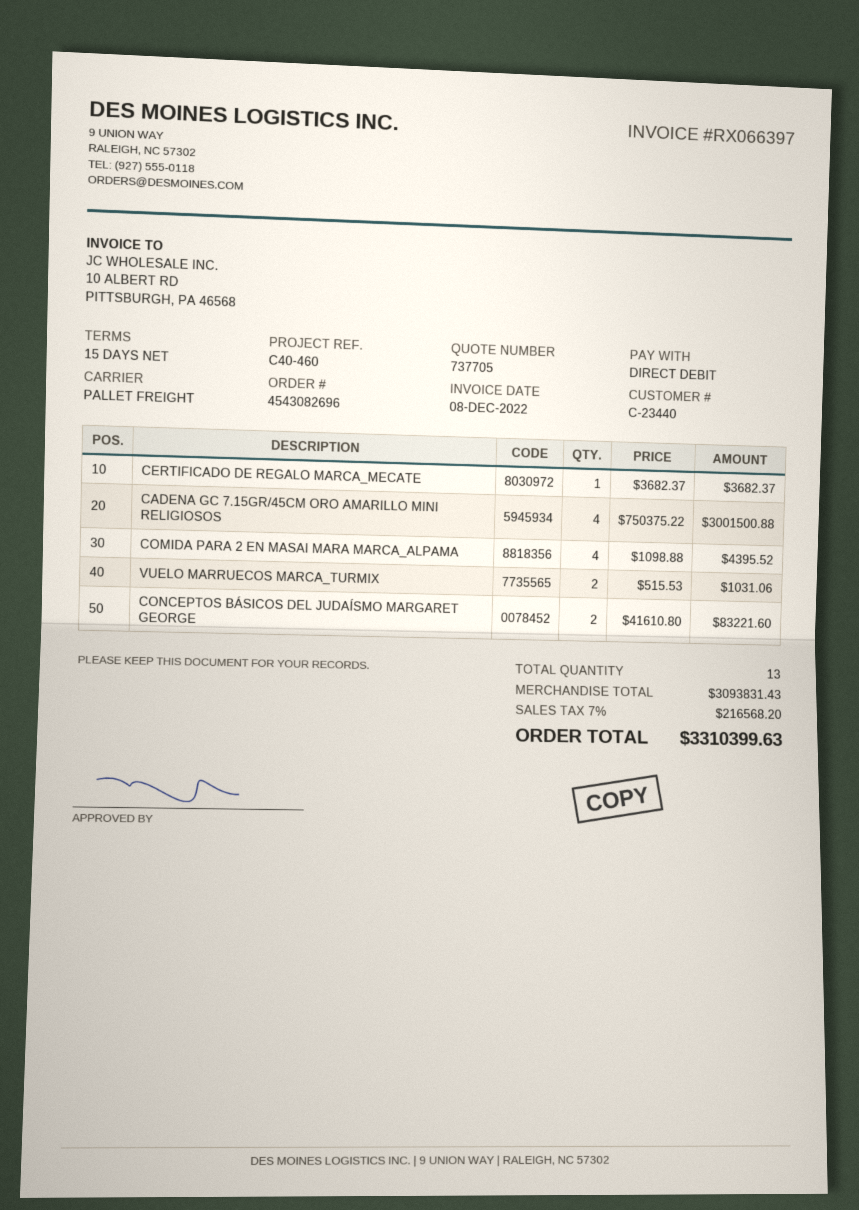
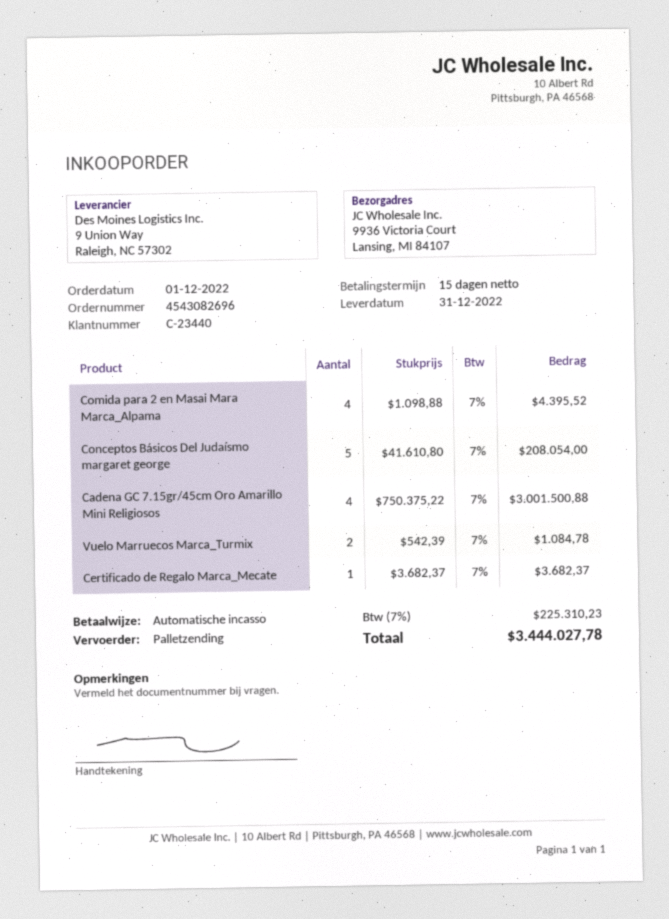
VUELO MARRUECOS MARCA_TURMIX: 2 x 515.53 = 1031.06 -> 2 x 542.39 = 1084.78
CONCEPTOS BÁSICOS DEL JUDAÍSMO MARGARET GEORGE: 2 x 41610.80 = 83221.60 -> 5 x 41610.80 = 208054.00
tax: 7% = 216568.20 -> 7% = 225310.23
total: 3310399.63 -> 3444027.78

